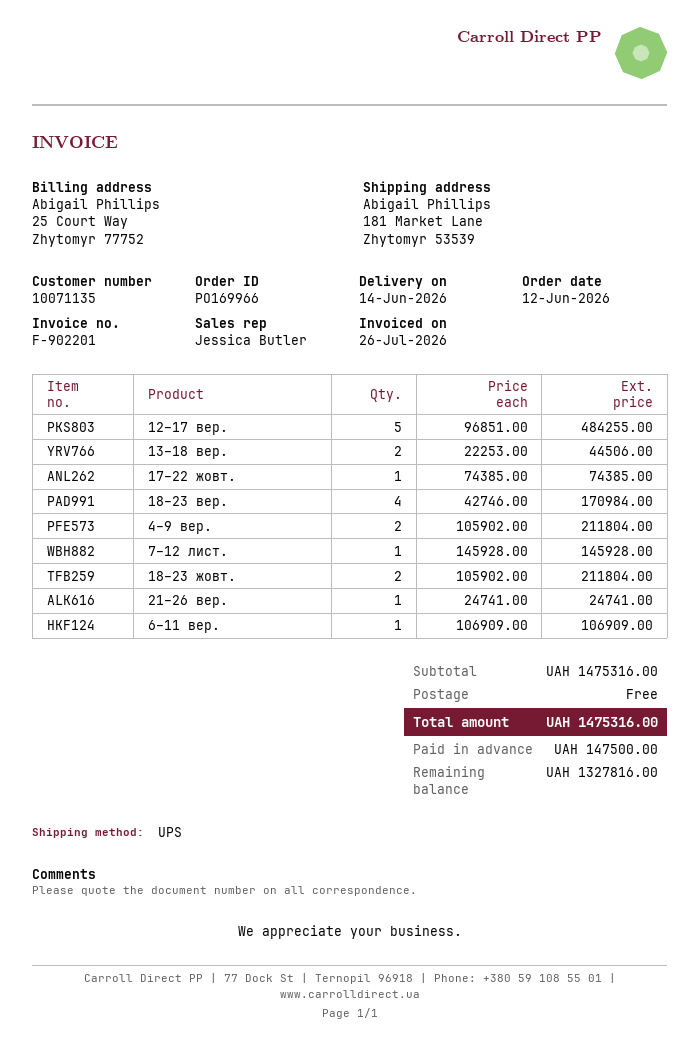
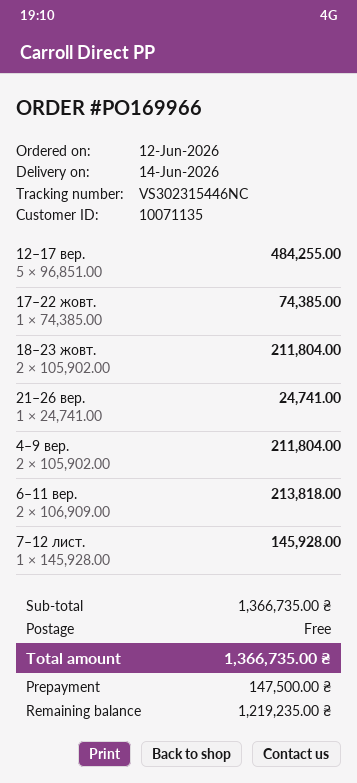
13–18 вер.: 2 x 22253.00 = 44506.00 -> none
18–23 вер.: 4 x 42746.00 = 170984.00 -> none
6–11 вер.: 1 x 106909.00 = 106909.00 -> 2 x 106909.00 = 213818.00
subtotal: 1475316.00 -> 1366735.00
total: 1475316.00 -> 1366735.00
balance: 1327816.00 -> 1219235.00

